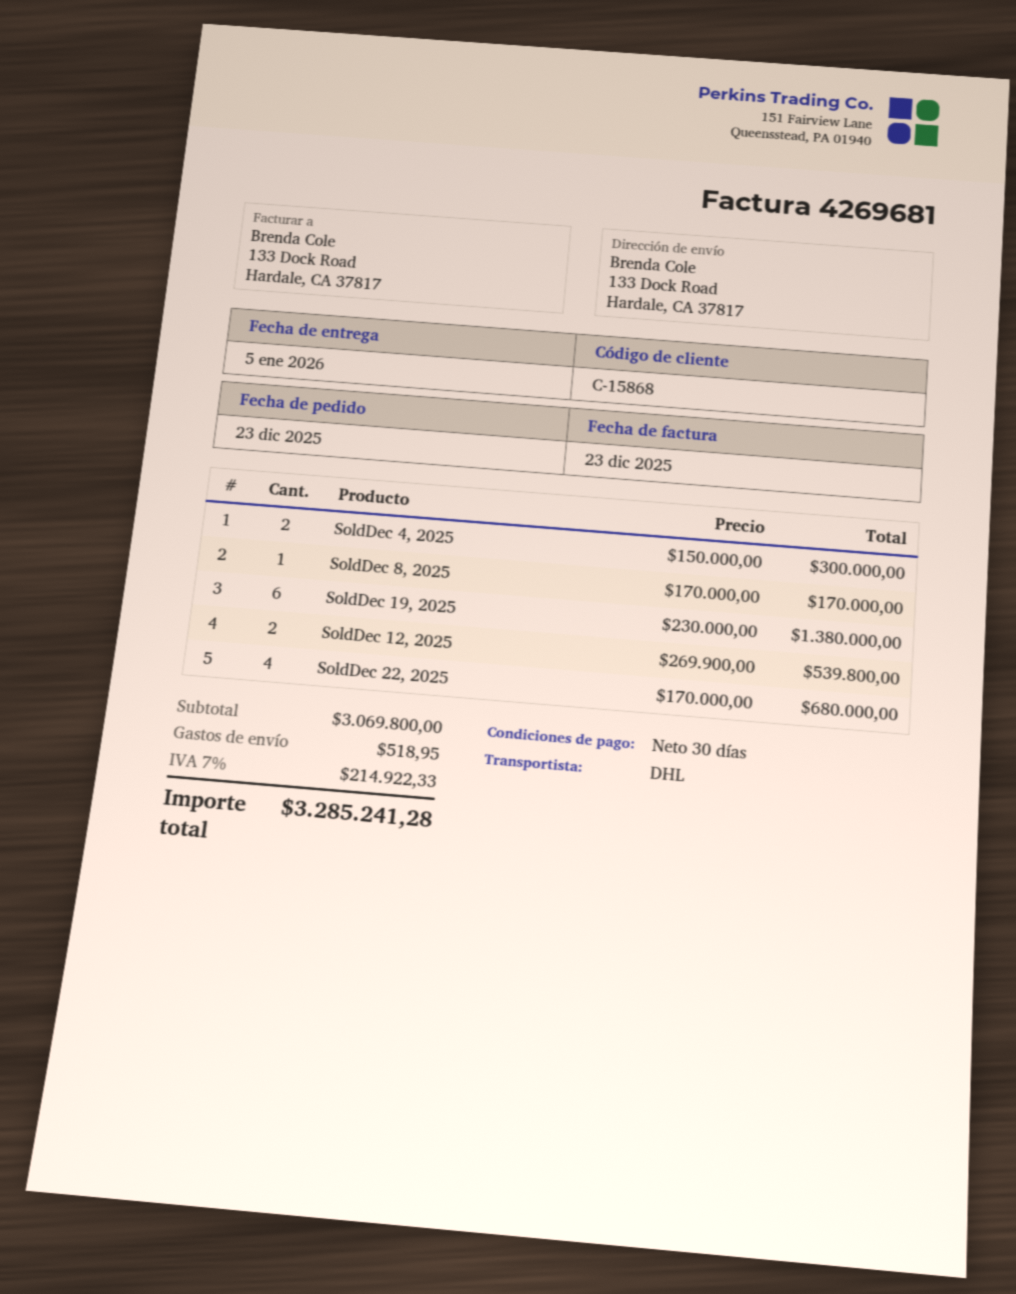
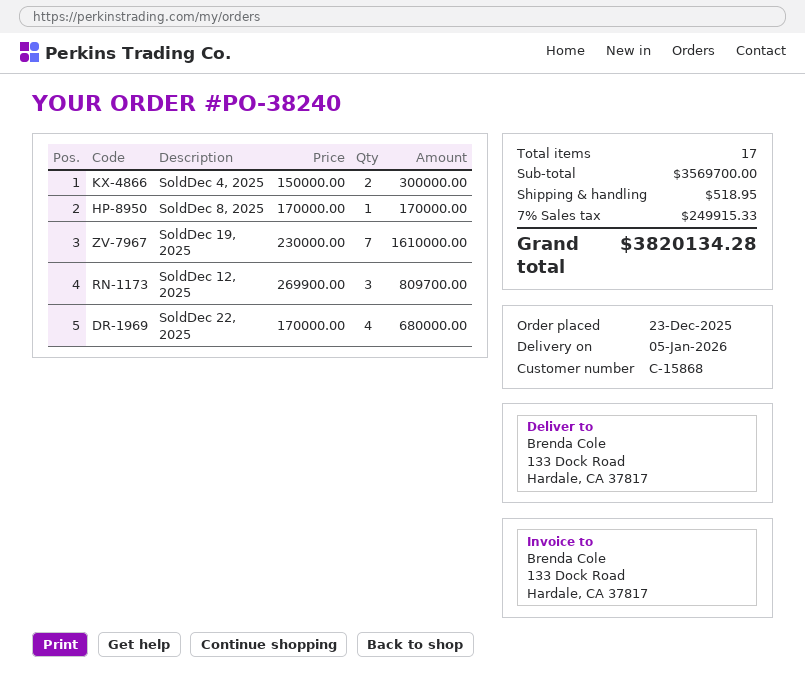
SoldDec 19, 2025: 6 x 230000.00 = 1380000.00 -> 7 x 230000.00 = 1610000.00
SoldDec 12, 2025: 2 x 269900.00 = 539800.00 -> 3 x 269900.00 = 809700.00
subtotal: 3069800.00 -> 3569700.00
tax: 7% = 214922.33 -> 7% = 249915.33
total: 3285241.28 -> 3820134.28

